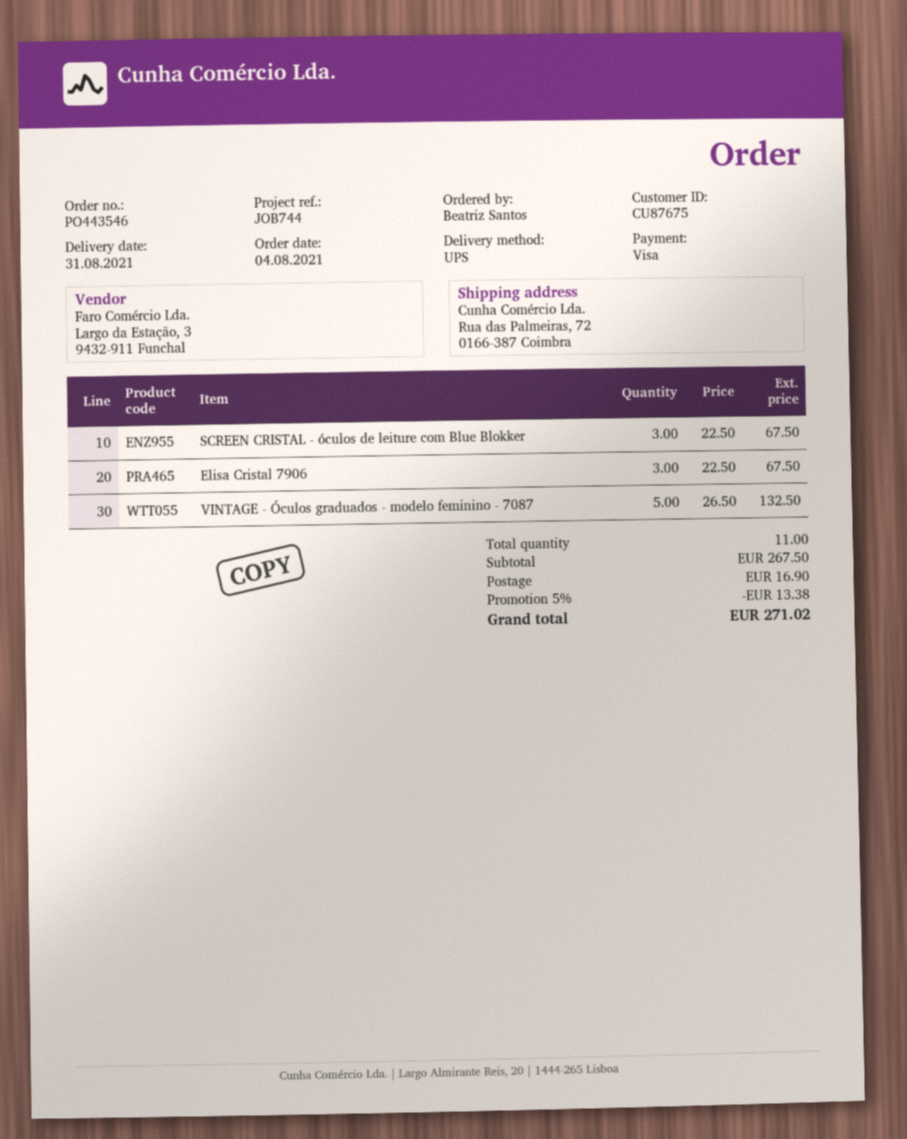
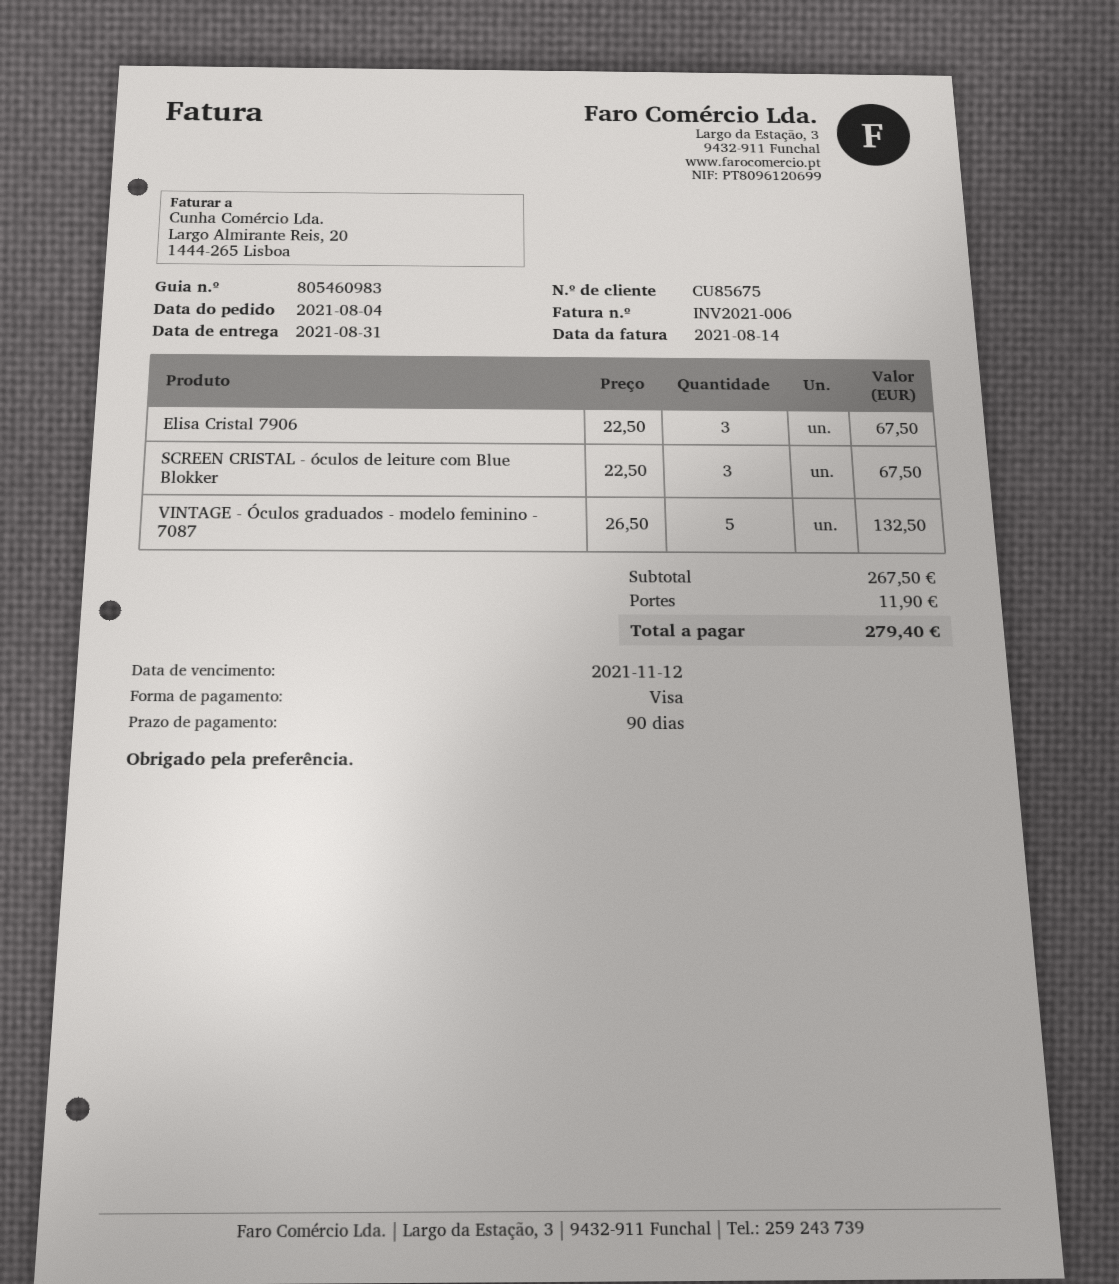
customer number: CU87675 -> CU85675
discount: 5% = 13.38 -> none
shipping: 16.90 -> 11.90
total: 271.02 -> 279.40

